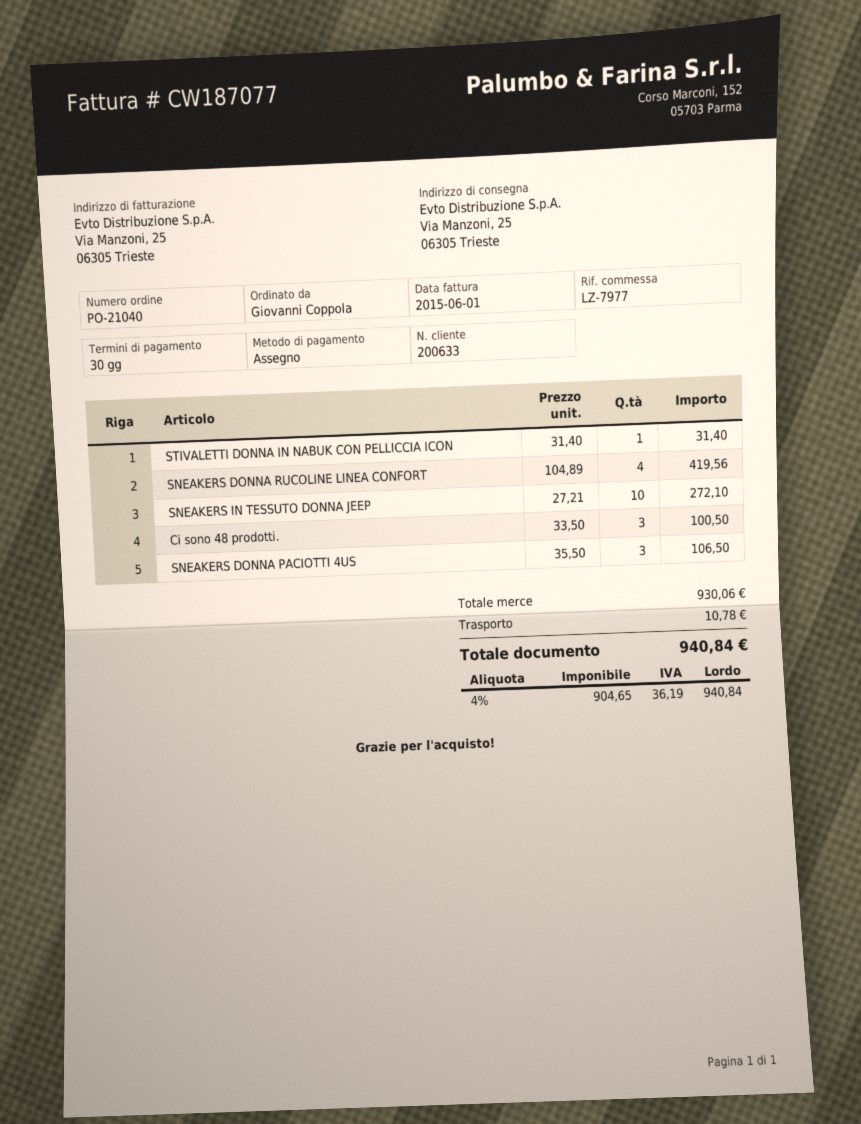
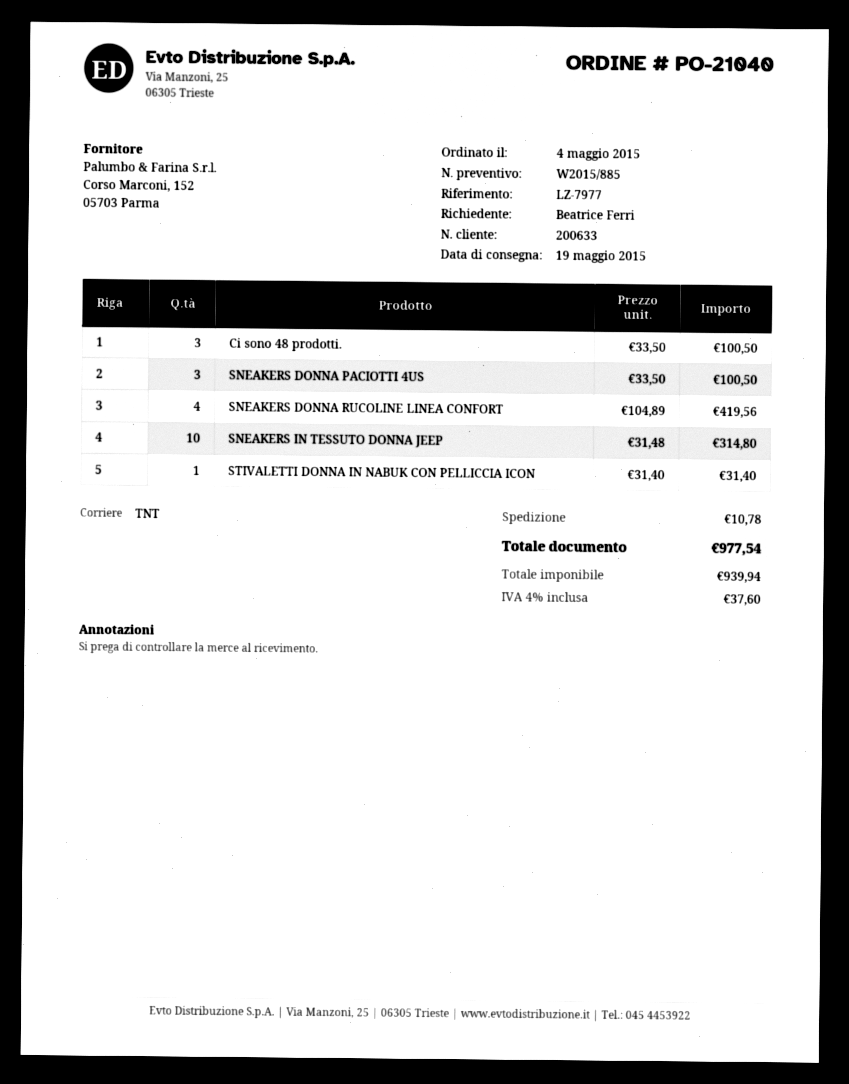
ordered by: Giovanni Coppola -> Beatrice Ferri
SNEAKERS IN TESSUTO DONNA JEEP: 10 x 27.21 = 272.10 -> 10 x 31.48 = 314.80
SNEAKERS DONNA PACIOTTI 4US: 3 x 35.50 = 106.50 -> 3 x 33.50 = 100.50
net: 904.65 -> 939.94
tax: 4% = 36.19 -> 4% = 37.60
total: 940.84 -> 977.54

